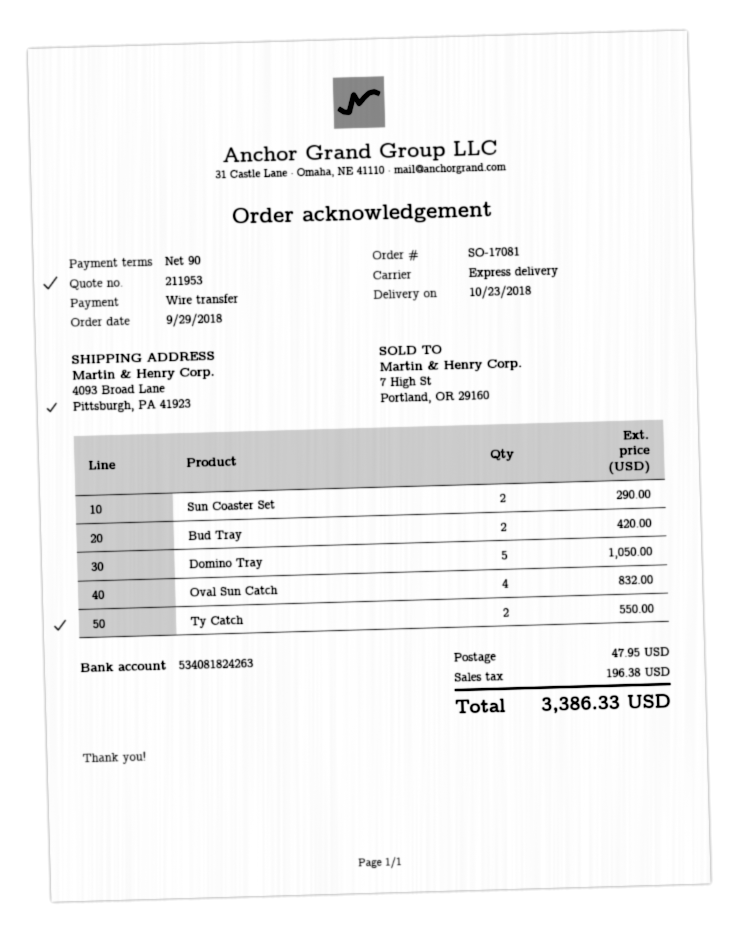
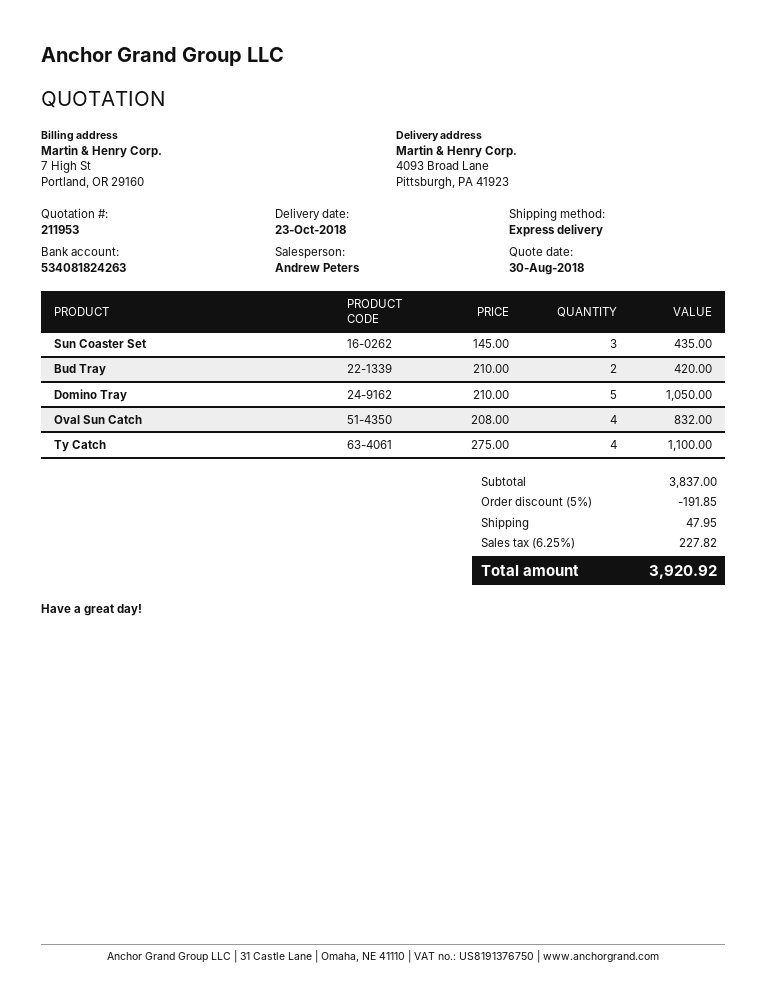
Sun Coaster Set: 2 for 290.00 -> 3 for 435.00
Ty Catch: 2 for 550.00 -> 4 for 1100.00
discount: none -> 5% = 191.85
tax: 196.38 -> 227.82
total: 3386.33 -> 3920.92

